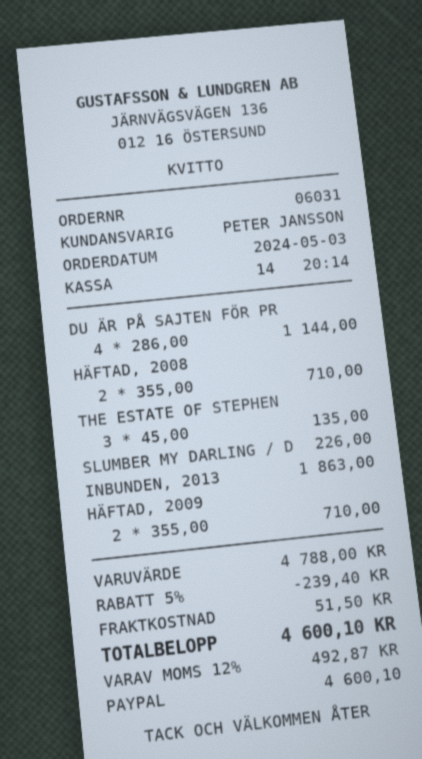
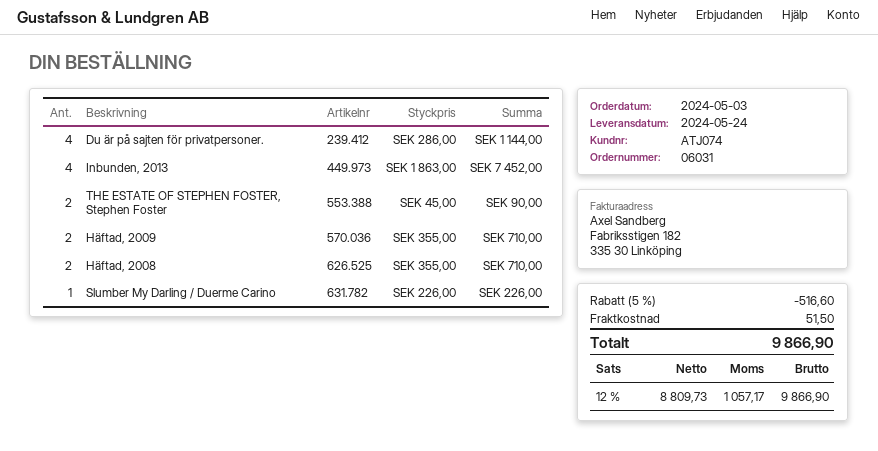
THE ESTATE OF STEPHEN: 3 x 45.00 = 135.00 -> 2 x 45.00 = 90.00
INBUNDEN, 2013: 1 x 1863.00 = 1863.00 -> 4 x 1863.00 = 7452.00
discount: 5% = 239.40 -> 5% = 516.60
tax: 12% = 492.87 -> 12% = 1057.17
total: 4600.10 -> 9866.90

